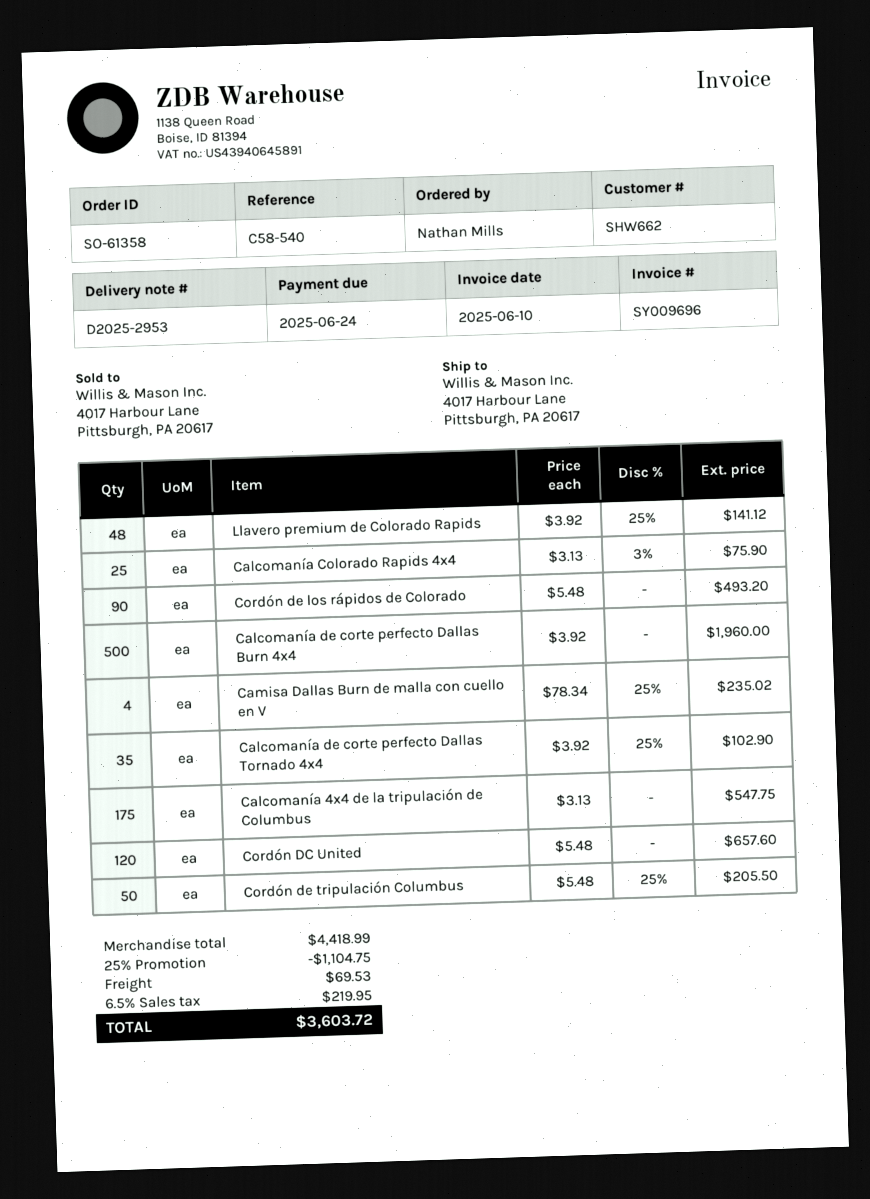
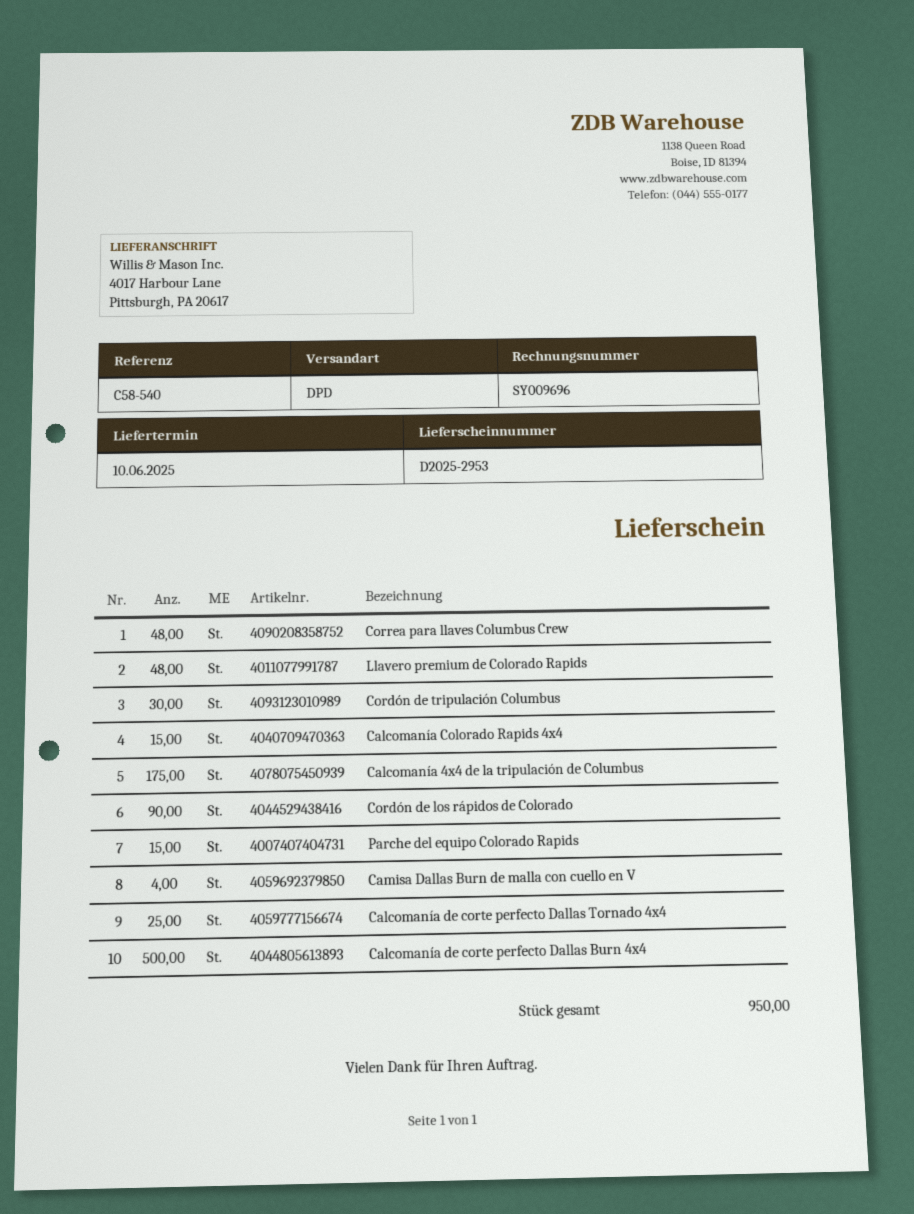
Calcomanía Colorado Rapids 4x4: 25 -> 15
Calcomanía de corte perfecto Dallas Tornado 4x4: 35 -> 25
Cordón DC United: 120 -> none
Cordón de tripulación Columbus: 50 -> 30
Correa para llaves Columbus Crew: none -> 48
Parche del equipo Colorado Rapids: none -> 15

